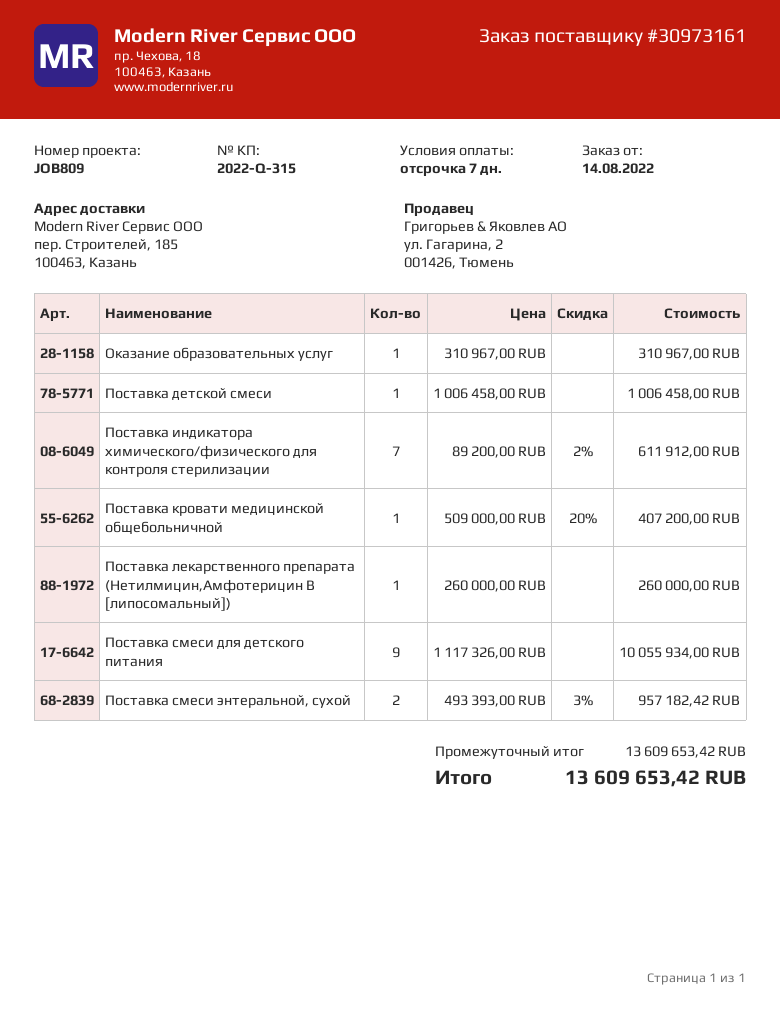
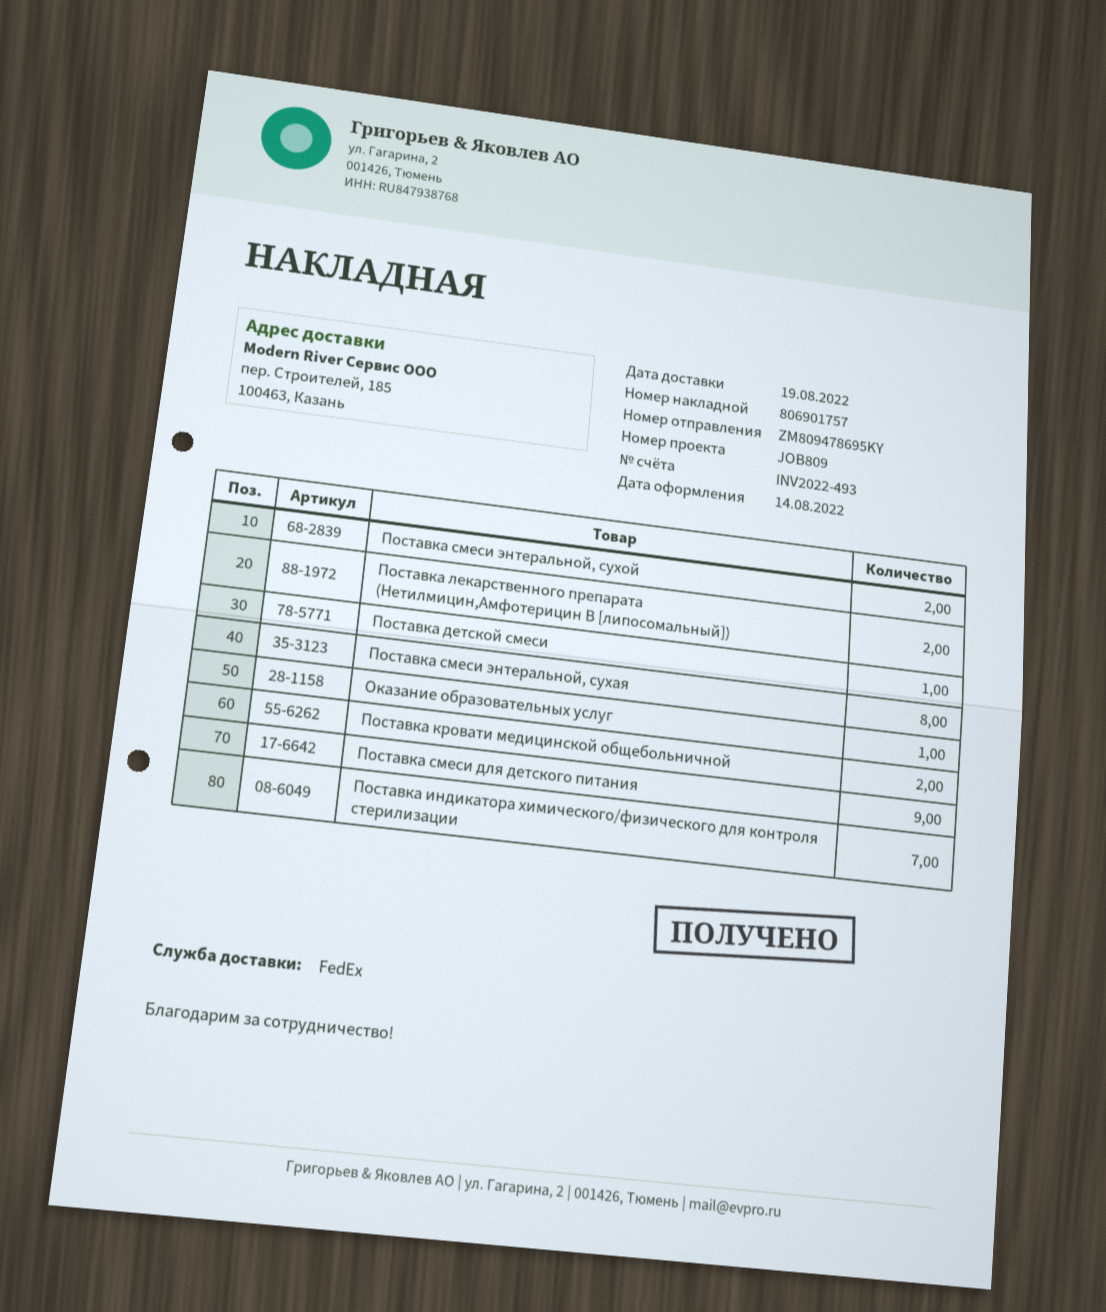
Поставка кровати медицинской общебольничной: 1 -> 2
Поставка лекарственного препарата (Нетилмицин,Амфотерицин B [липосомальный]): 1 -> 2
Поставка смеси энтеральной, сухая: none -> 8

